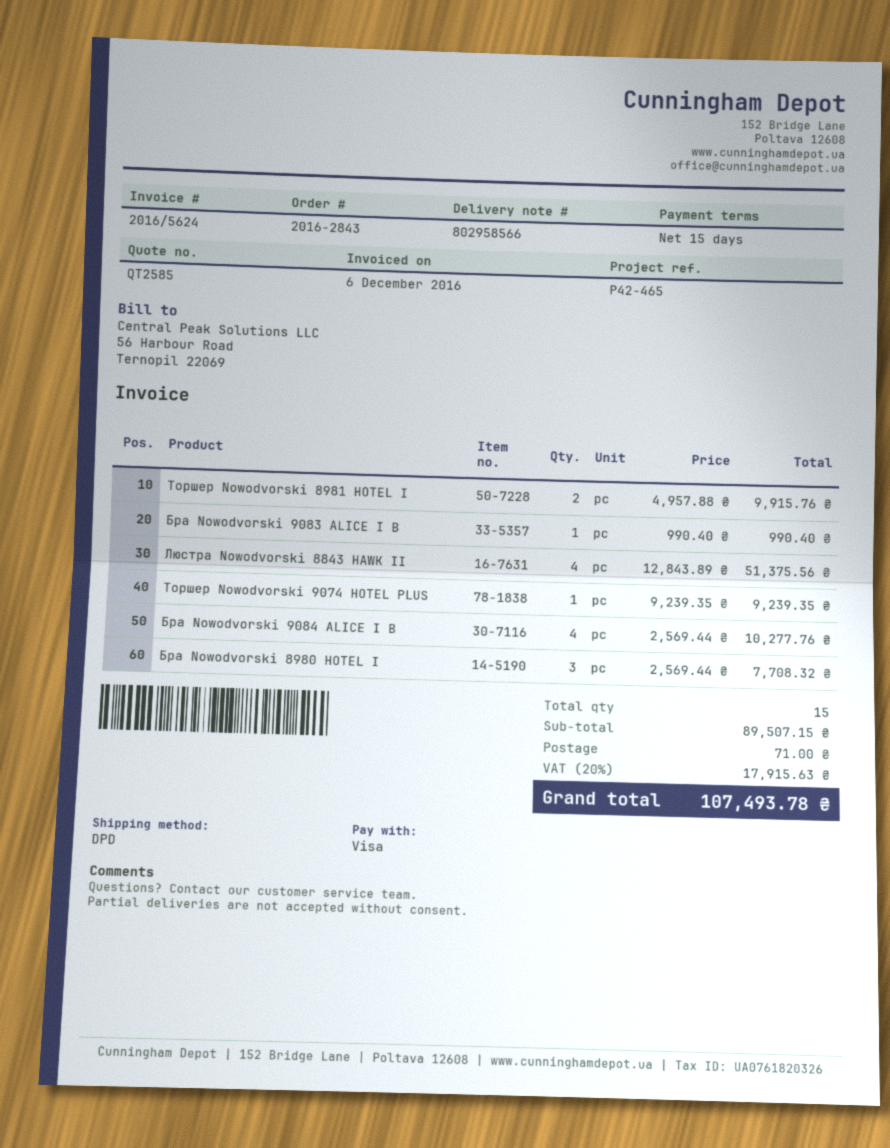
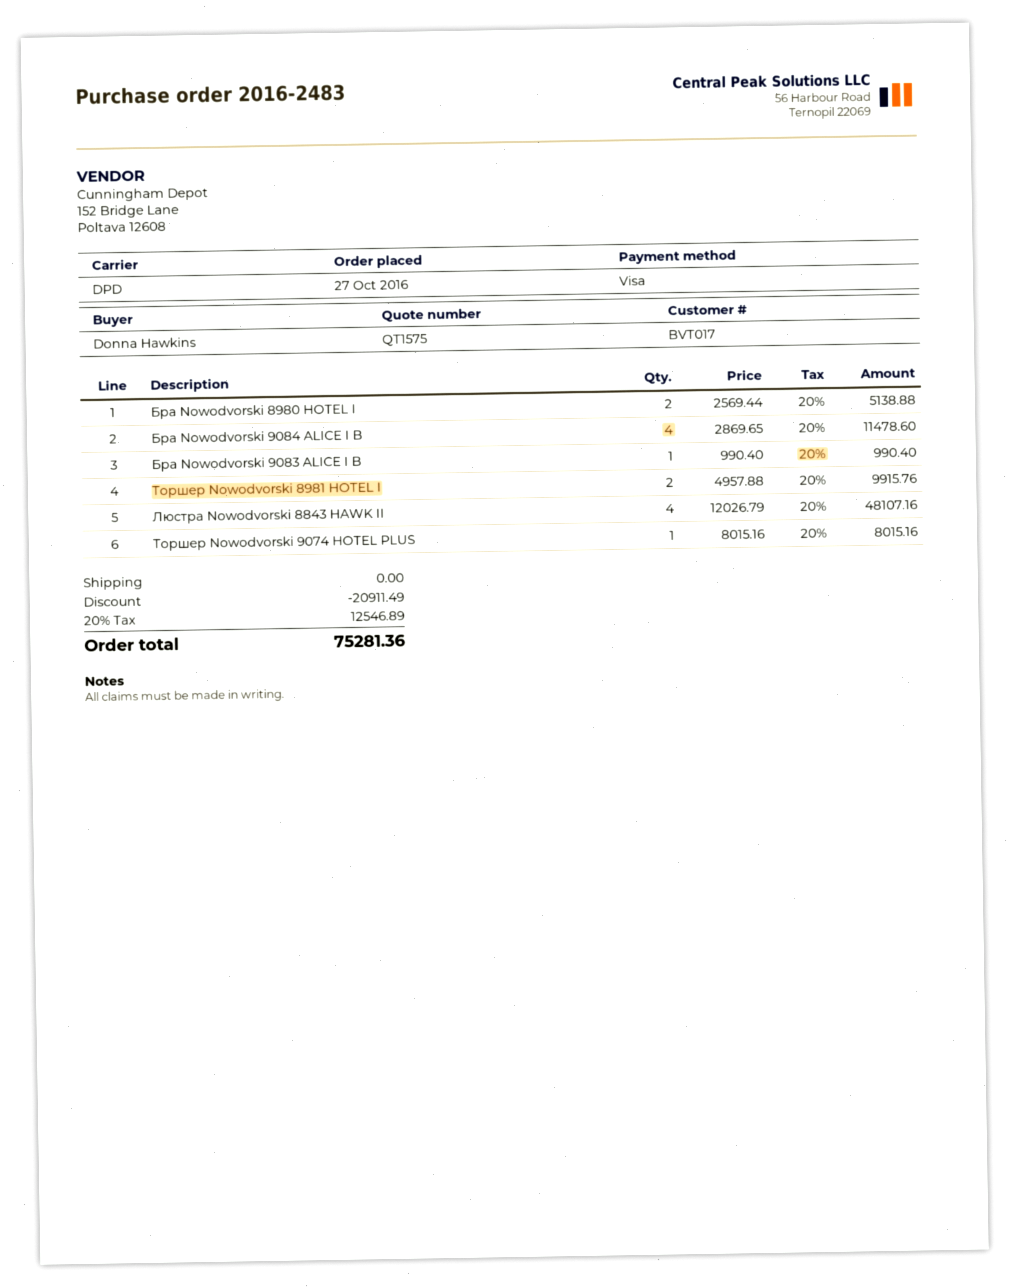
quote number: QT2585 -> QT1575
order number: 2016-2843 -> 2016-2483
Люстра Nowodvorski 8843 HAWK II: 4 x 12843.89 = 51375.56 -> 4 x 12026.79 = 48107.16
Торшер Nowodvorski 9074 HOTEL PLUS: 1 x 9239.35 = 9239.35 -> 1 x 8015.16 = 8015.16
Бра Nowodvorski 9084 ALICE I B: 4 x 2569.44 = 10277.76 -> 4 x 2869.65 = 11478.60
Бра Nowodvorski 8980 HOTEL I: 3 x 2569.44 = 7708.32 -> 2 x 2569.44 = 5138.88
discount: none -> 20911.49
shipping: 71.00 -> 0.00
tax: 20% = 17915.63 -> 20% = 12546.89
total: 107493.78 -> 75281.36

